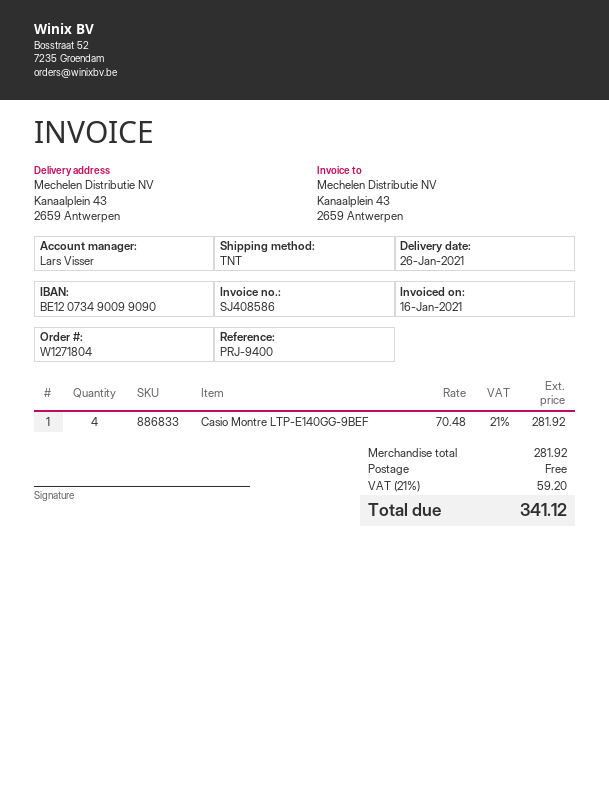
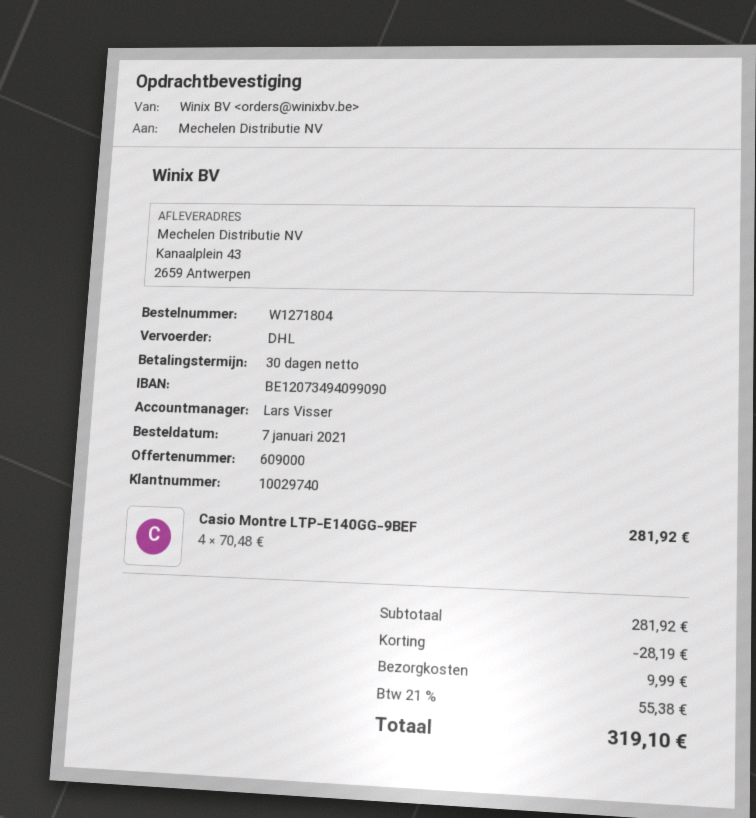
bank account: BE12073490099090 -> BE12073494099090
shipping method: TNT -> DHL
discount: none -> 28.19
shipping: 0.00 -> 9.99
tax: 21% = 59.20 -> 21% = 55.38
total: 341.12 -> 319.10

